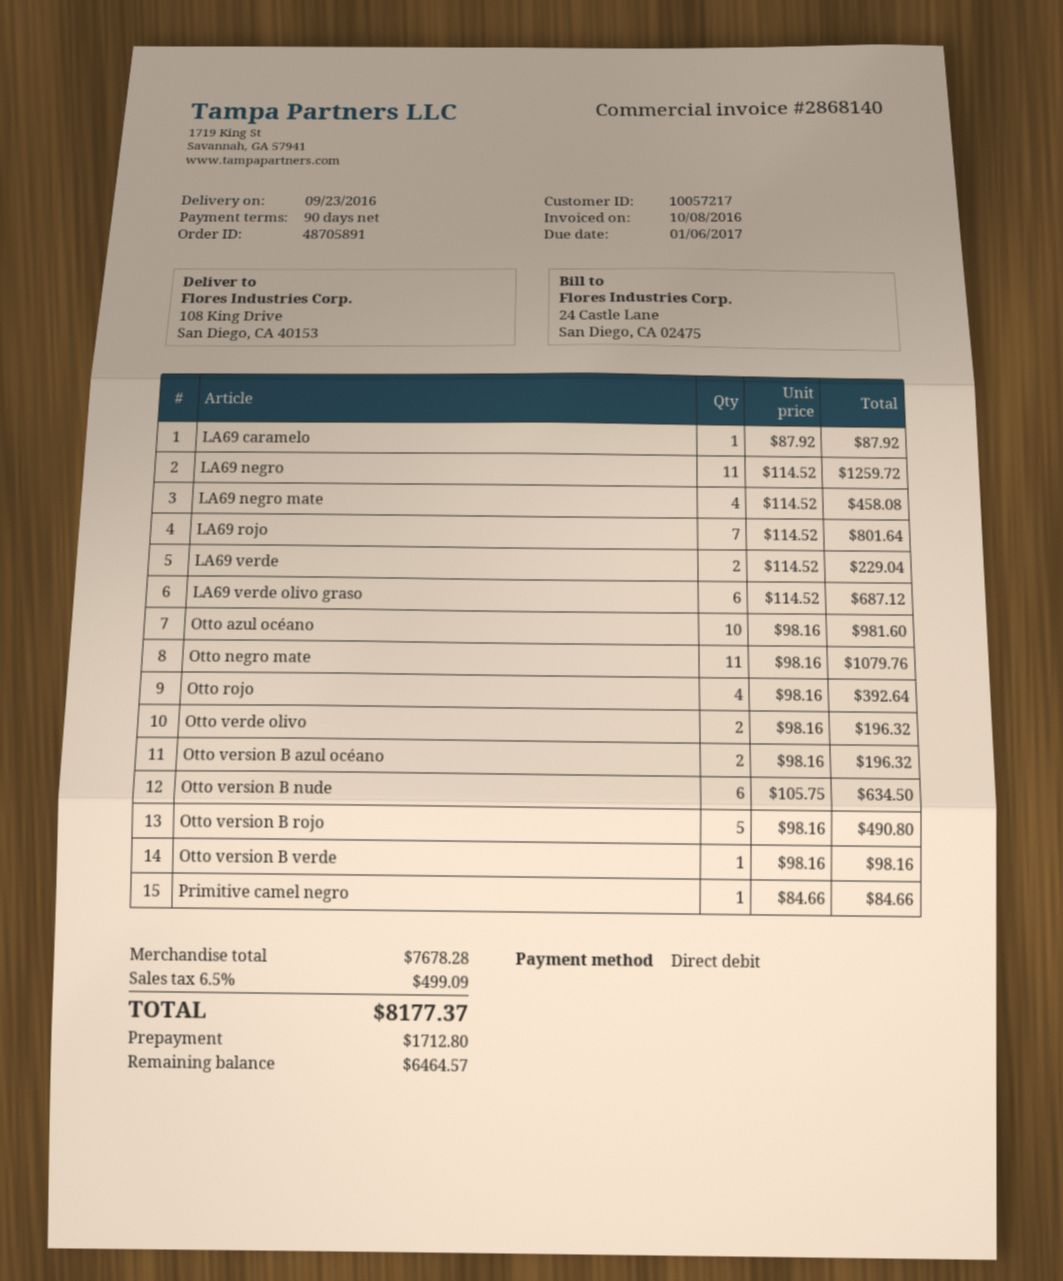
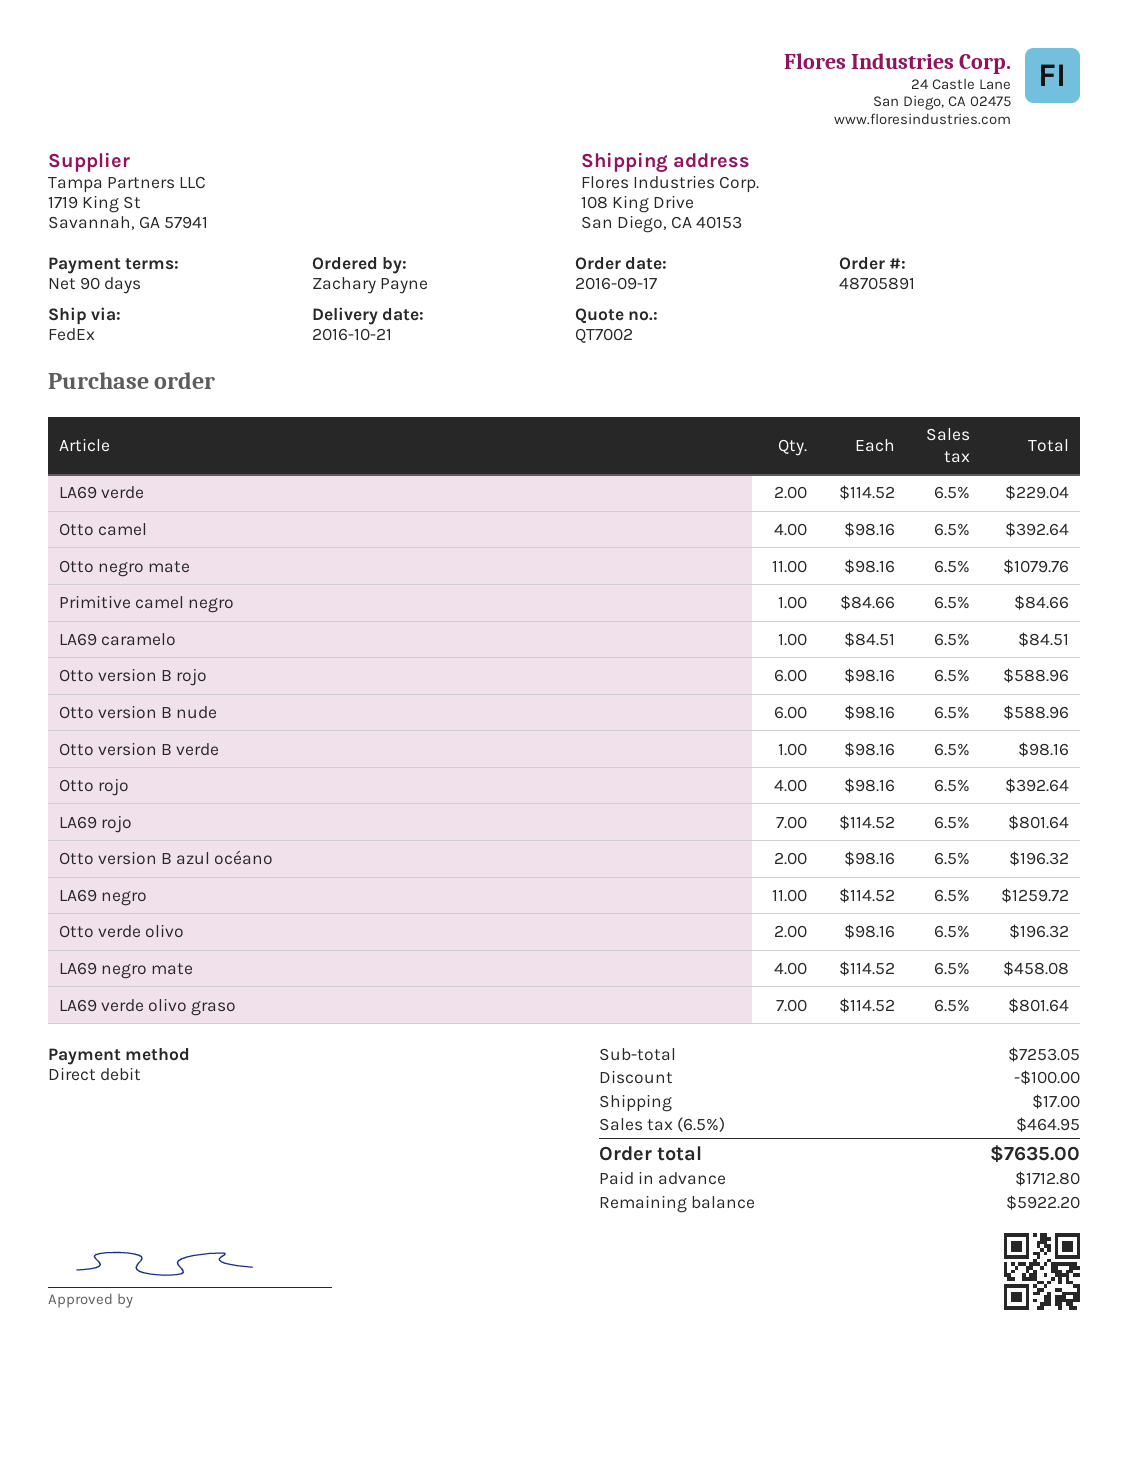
delivery date: 2016-09-23 -> 2016-10-21
LA69 caramelo: 1 x 87.92 = 87.92 -> 1 x 84.51 = 84.51
LA69 verde olivo graso: 6 x 114.52 = 687.12 -> 7 x 114.52 = 801.64
Otto azul océano: 10 x 98.16 = 981.60 -> none
Otto version B nude: 6 x 105.75 = 634.50 -> 6 x 98.16 = 588.96
Otto version B rojo: 5 x 98.16 = 490.80 -> 6 x 98.16 = 588.96
Otto camel: none -> 4 x 98.16 = 392.64
subtotal: 7678.28 -> 7253.05
discount: none -> 100.00
shipping: none -> 17.00
tax: 6.5% = 499.09 -> 6.5% = 464.95
total: 8177.37 -> 7635.00
balance: 6464.57 -> 5922.20

